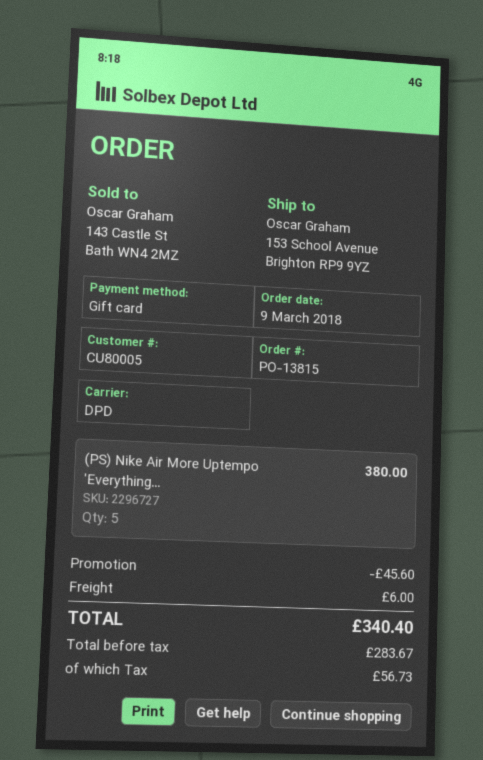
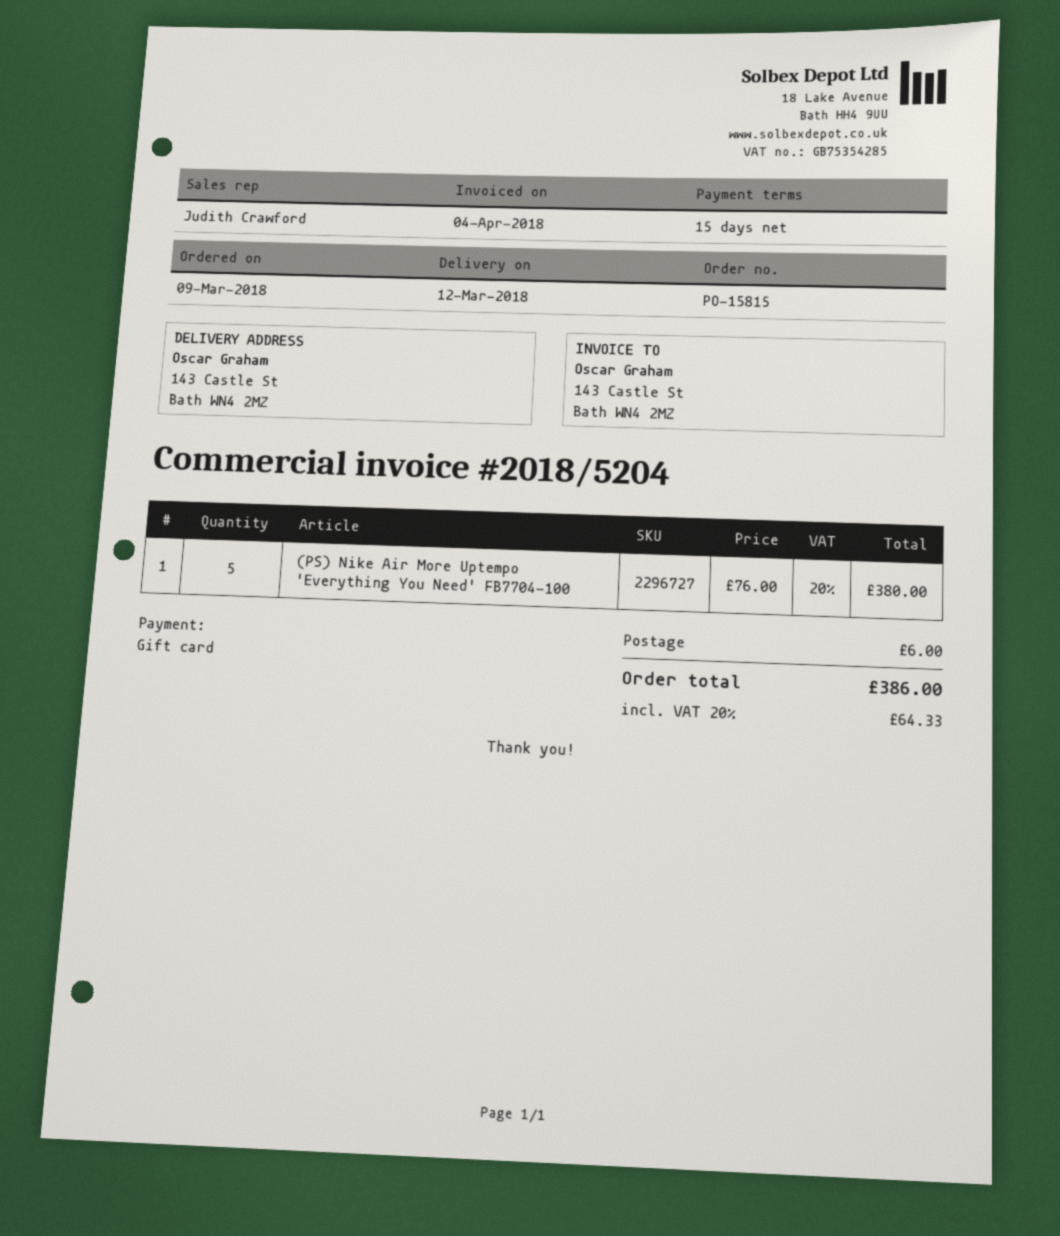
order number: PO-13815 -> PO-15815
ship to: 153 School Avenue, Brighton RP9 9YZ -> 143 Castle St, Bath WN4 2MZ
discount: 45.60 -> none
tax: 56.73 -> 64.33
total: 340.40 -> 386.00

